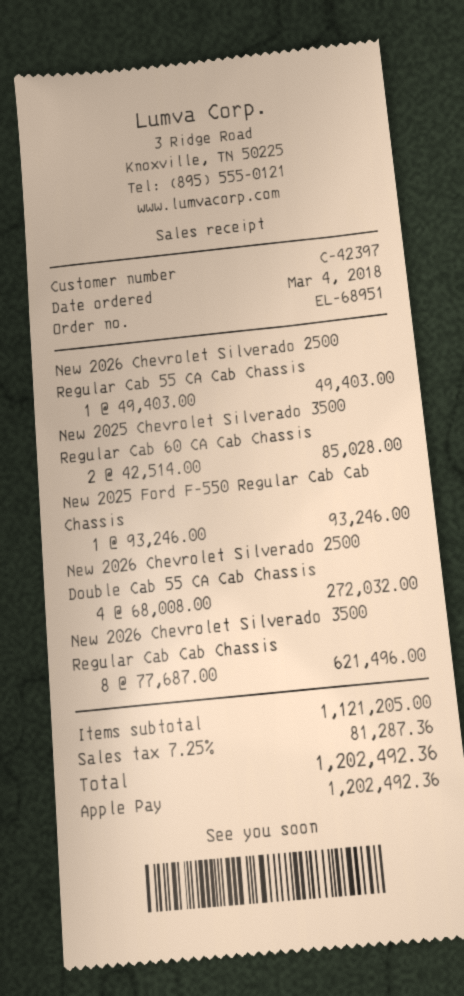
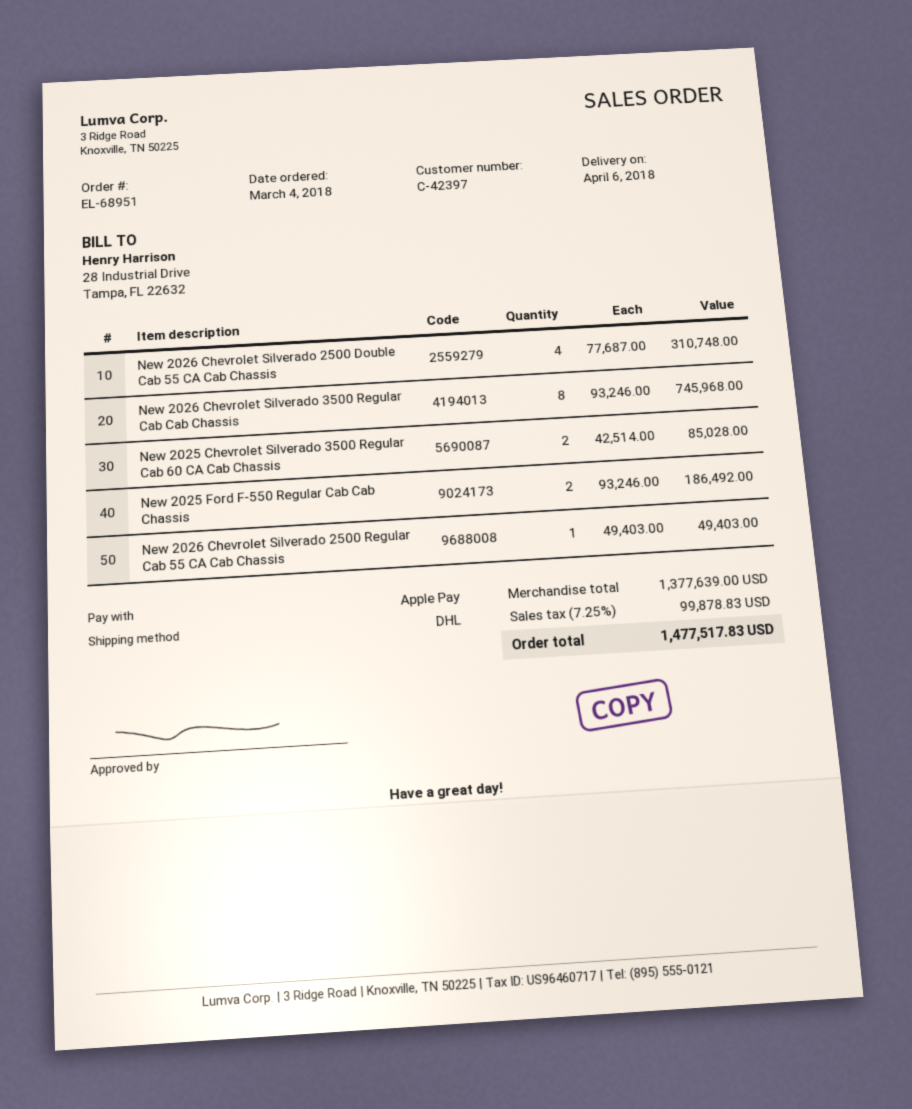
New 2025 Ford F-550 Regular Cab Cab Chassis: 1 x 93246.00 = 93246.00 -> 2 x 93246.00 = 186492.00
New 2026 Chevrolet Silverado 2500 Double Cab 55 CA Cab Chassis: 4 x 68008.00 = 272032.00 -> 4 x 77687.00 = 310748.00
New 2026 Chevrolet Silverado 3500 Regular Cab Cab Chassis: 8 x 77687.00 = 621496.00 -> 8 x 93246.00 = 745968.00
subtotal: 1121205.00 -> 1377639.00
tax: 7.25% = 81287.36 -> 7.25% = 99878.83
total: 1202492.36 -> 1477517.83

